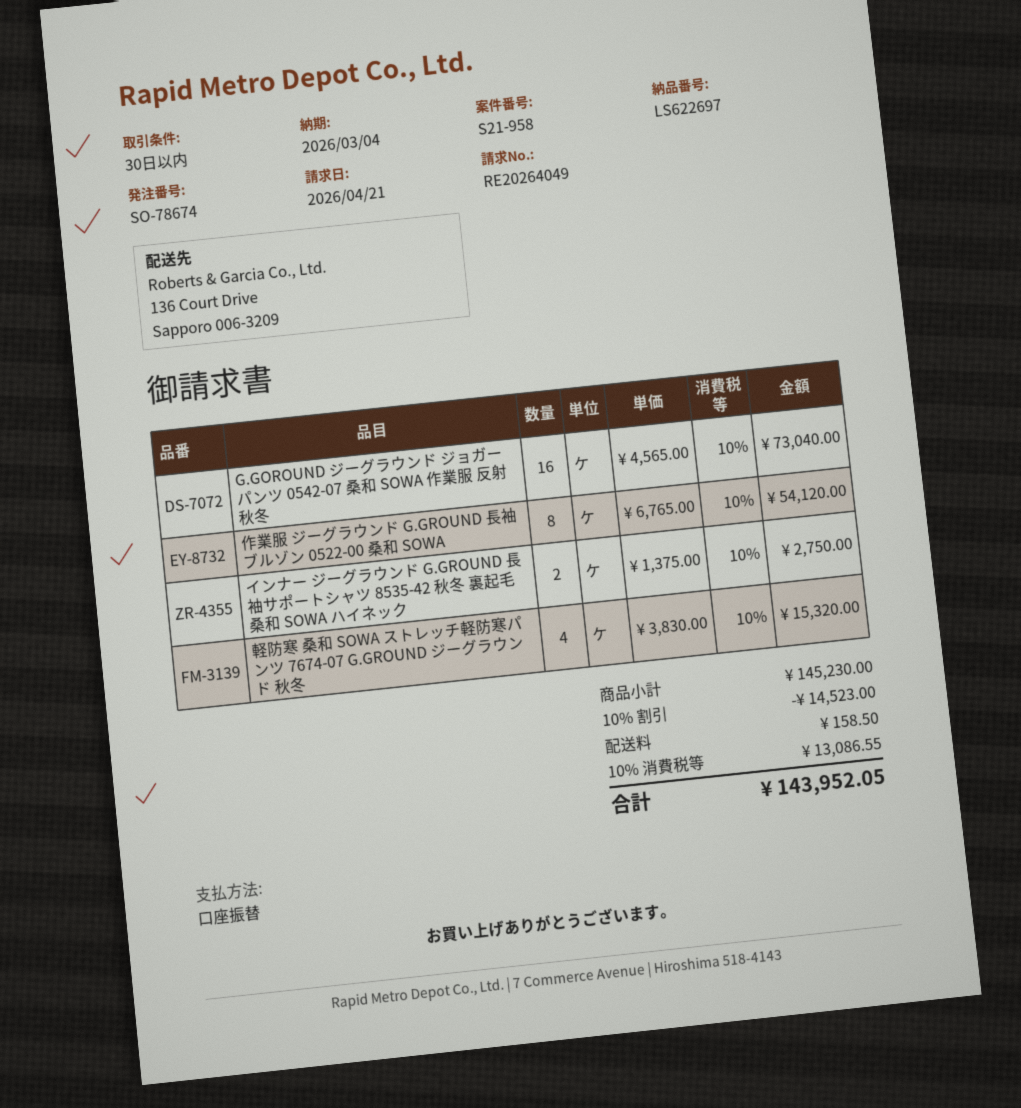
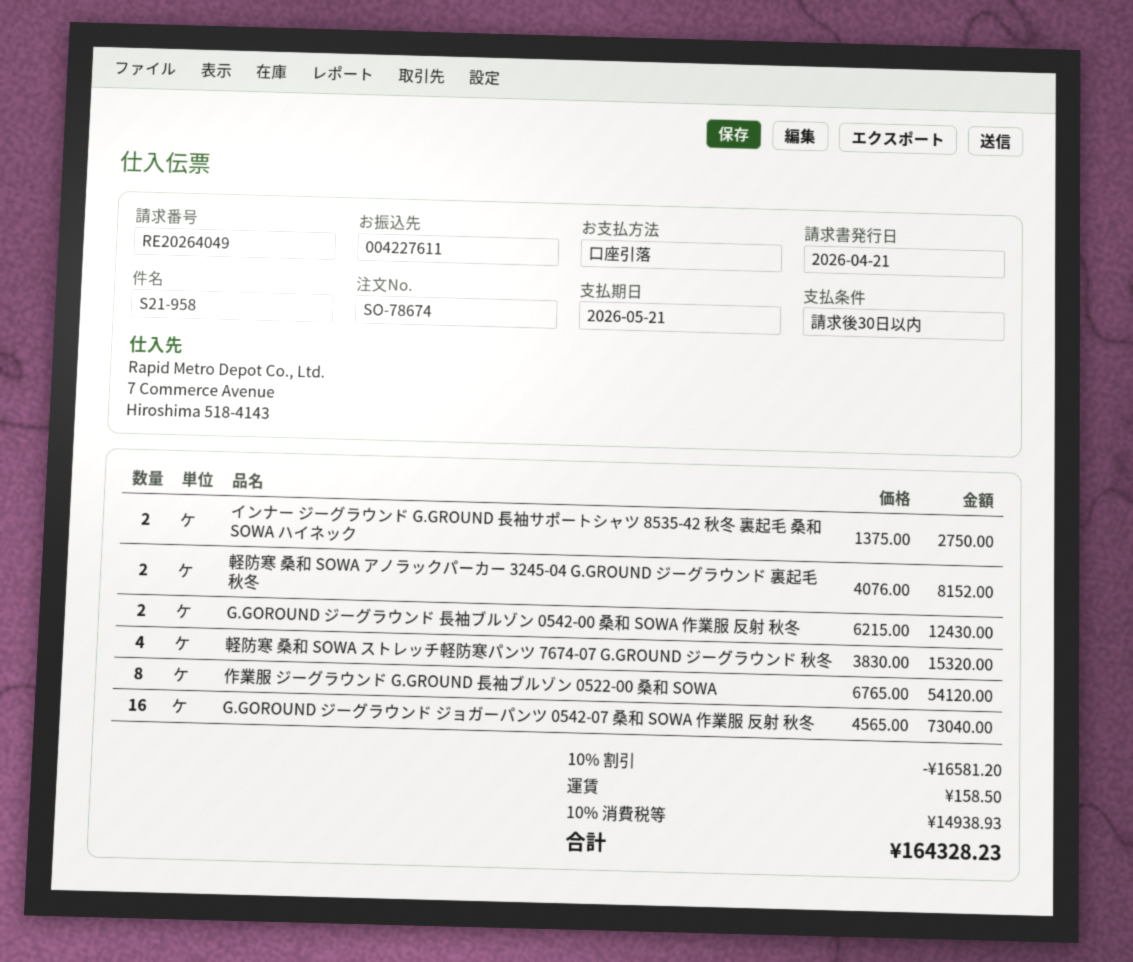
軽防寒 桑和 SOWA アノラックパーカー 3245-04 G.GROUND ジーグラウンド 裏起毛 秋冬: none -> 2 x 4076.00 = 8152.00
G.GOROUND ジーグラウンド 長袖ブルゾン 0542-00 桑和 SOWA 作業服 反射 秋冬: none -> 2 x 6215.00 = 12430.00
discount: 10% = 14523.00 -> 10% = 16581.20
tax: 10% = 13086.55 -> 10% = 14938.93
total: 143952.05 -> 164328.23

